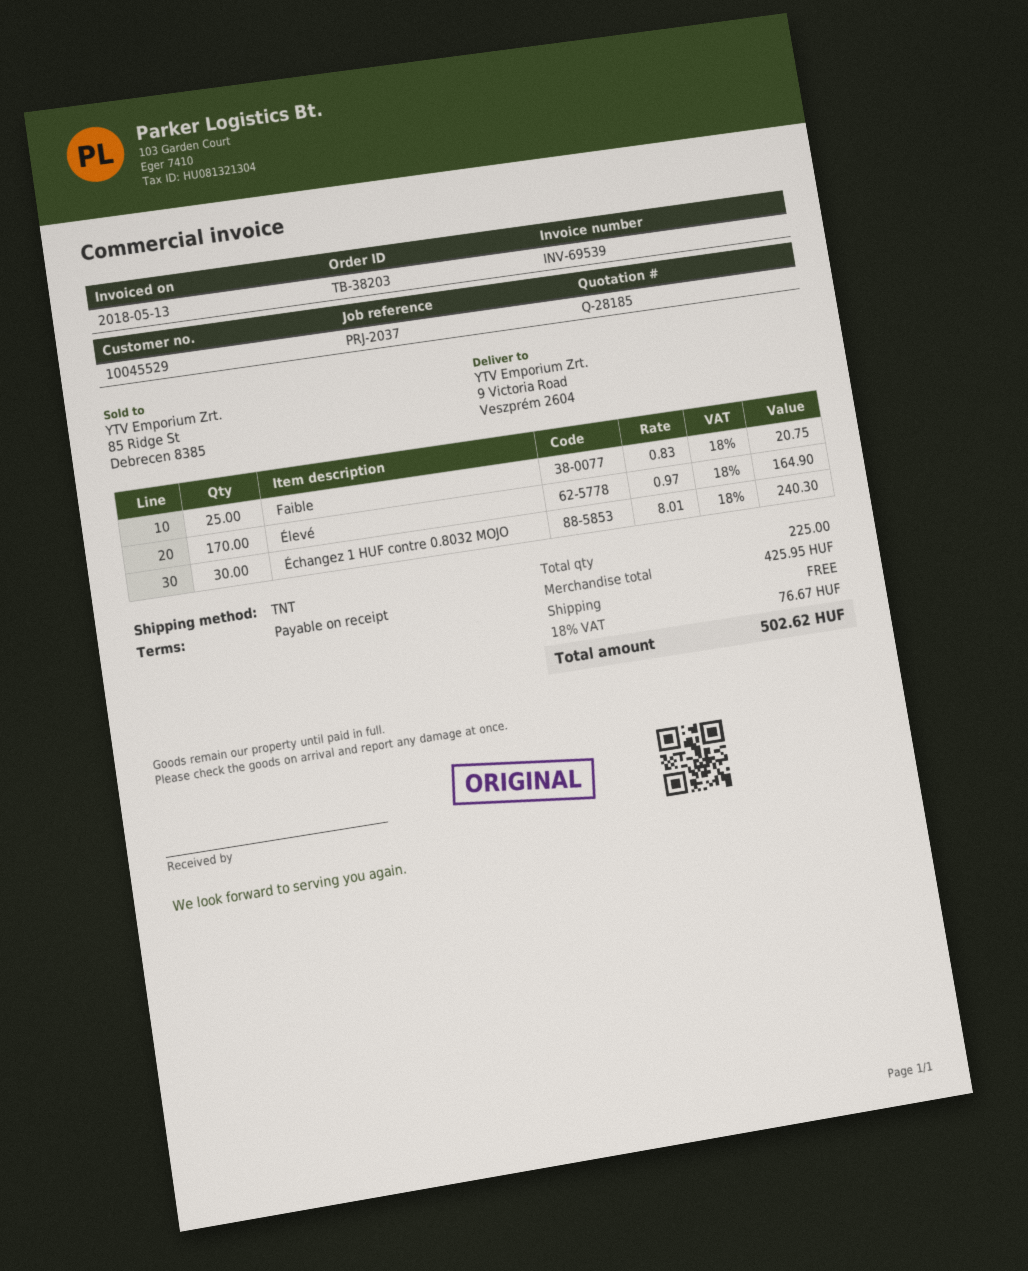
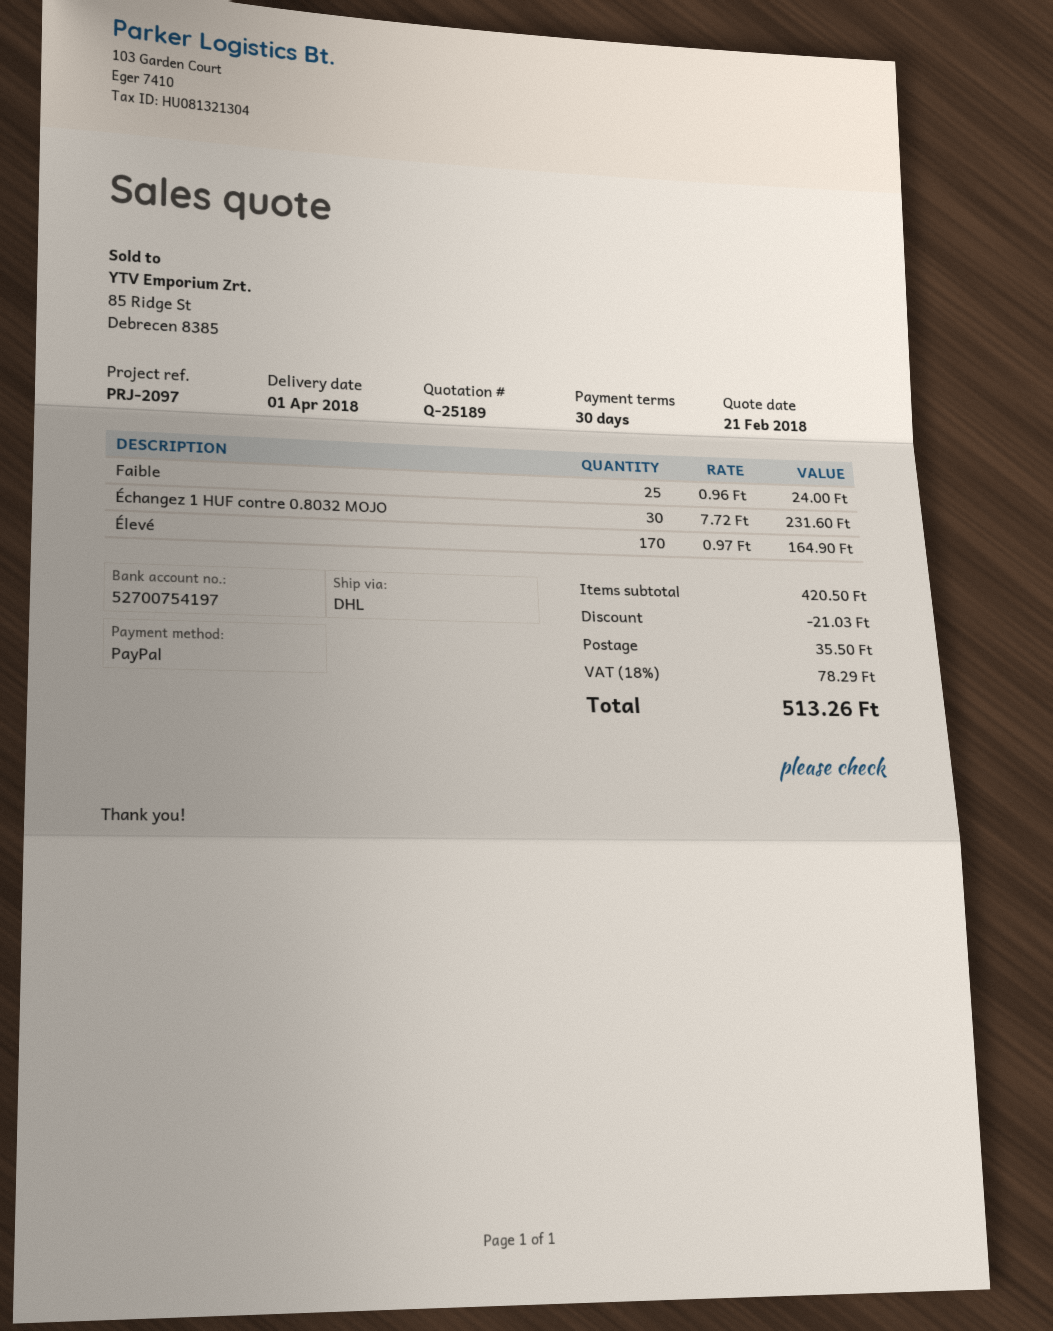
quote number: Q-28185 -> Q-25189
payment terms: on receipt -> 30 days
reference: PRJ-2037 -> PRJ-2097
shipping method: TNT -> DHL
Faible: 25 x 0.83 = 20.75 -> 25 x 0.96 = 24.00
Échangez 1 HUF contre 0.8032 MOJO: 30 x 8.01 = 240.30 -> 30 x 7.72 = 231.60
subtotal: 425.95 -> 420.50
discount: none -> 21.03
shipping: 0.00 -> 35.50
tax: 18% = 76.67 -> 18% = 78.29
total: 502.62 -> 513.26

